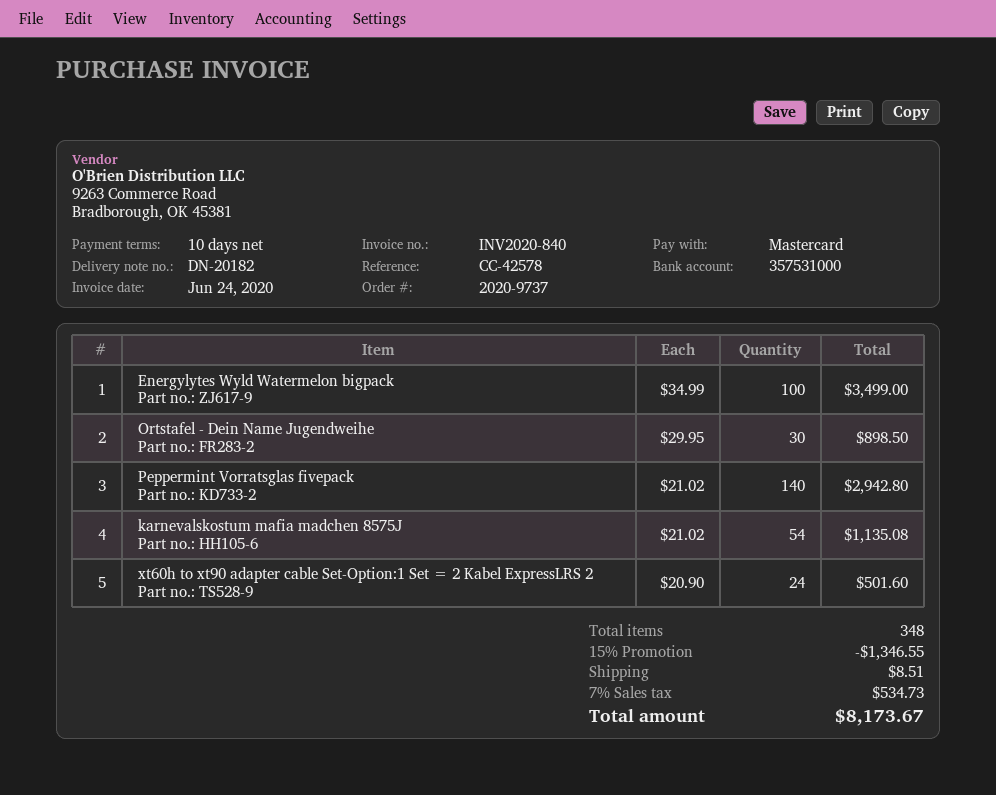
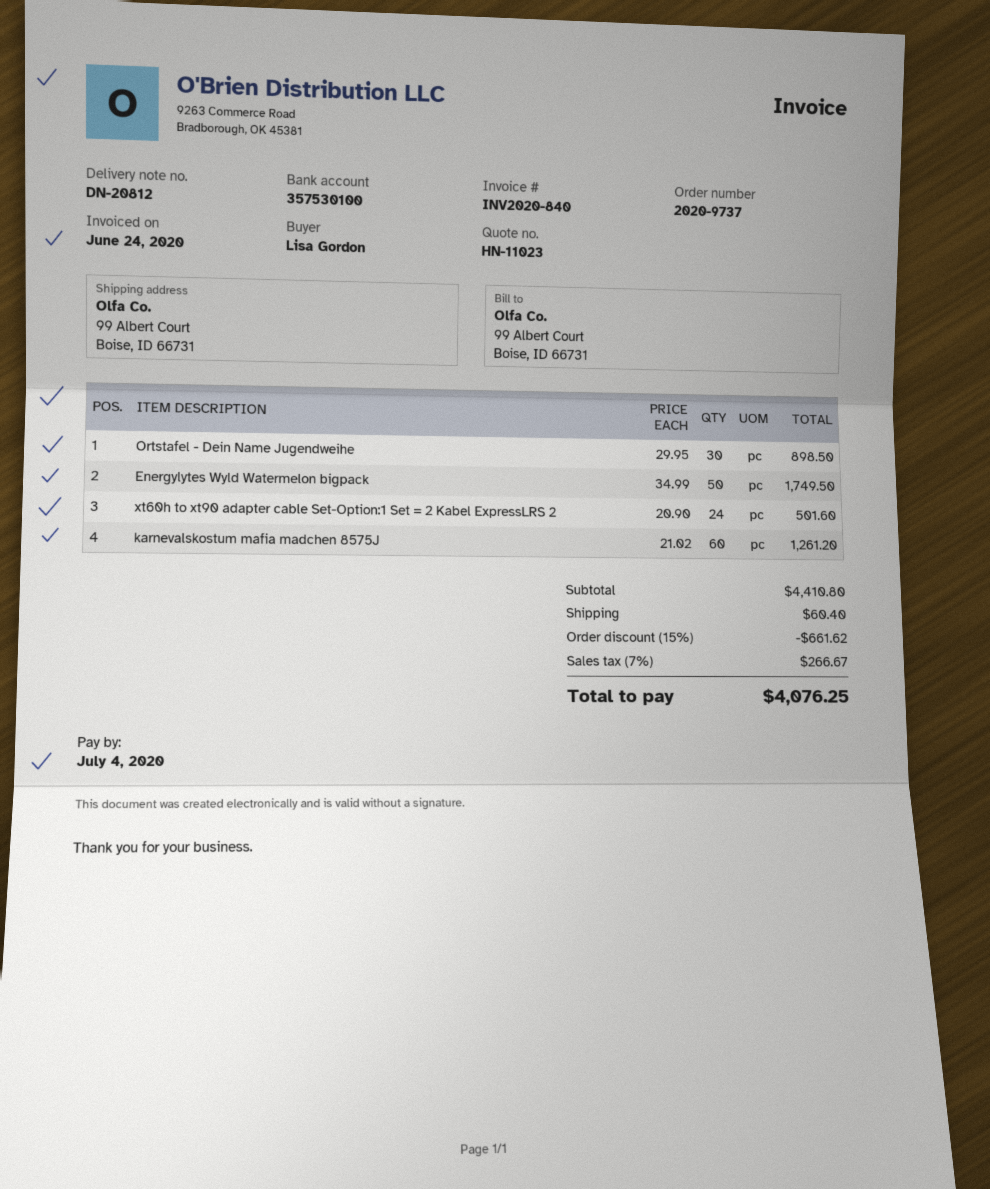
delivery note number: DN-20182 -> DN-20812
bank account: 357531000 -> 357530100
Energylytes Wyld Watermelon bigpack: 100 x 34.99 = 3499.00 -> 50 x 34.99 = 1749.50
Peppermint Vorratsglas fivepack: 140 x 21.02 = 2942.80 -> none
karnevalskostum mafia madchen 8575J: 54 x 21.02 = 1135.08 -> 60 x 21.02 = 1261.20
discount: 15% = 1346.55 -> 15% = 661.62
shipping: 8.51 -> 60.40
tax: 7% = 534.73 -> 7% = 266.67
total: 8173.67 -> 4076.25

